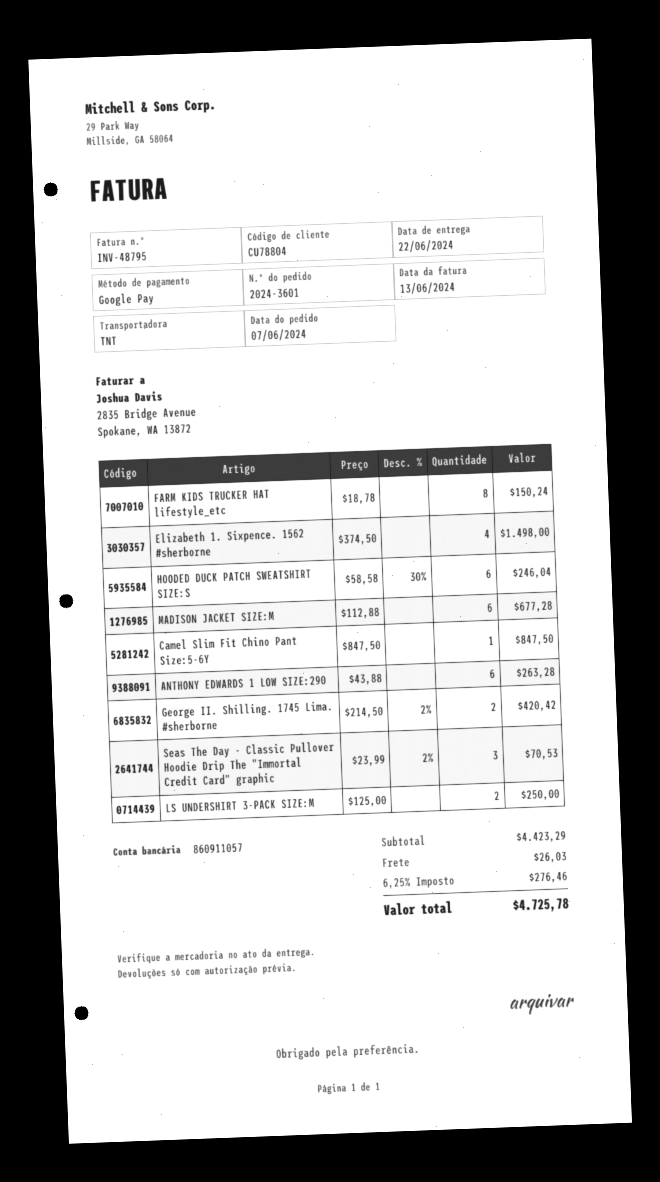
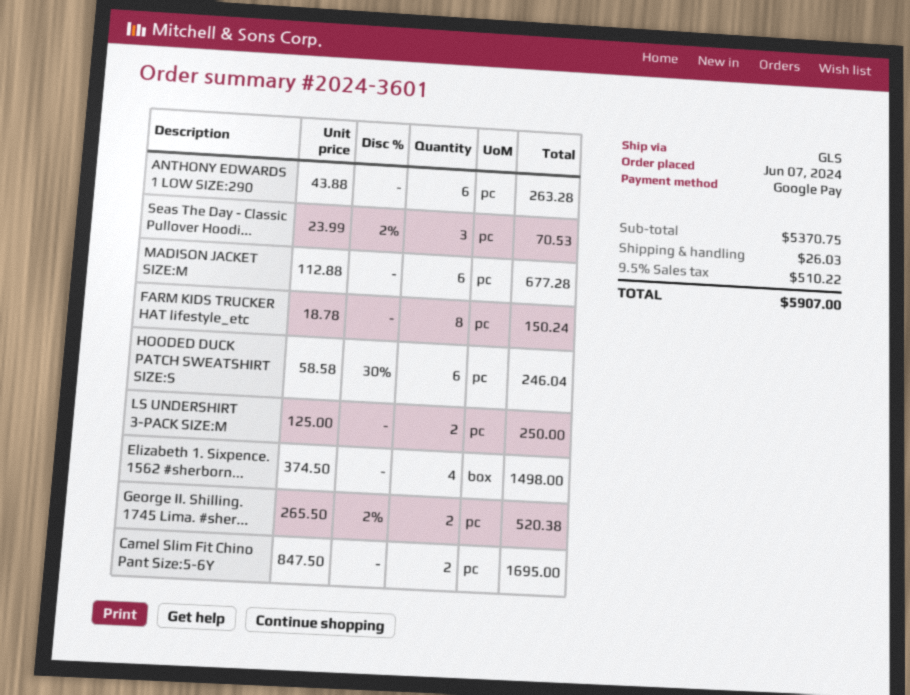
shipping method: TNT -> GLS
Camel Slim Fit Chino Pant Size:5-6Y: 1 x 847.50 = 847.50 -> 2 x 847.50 = 1695.00
George II. Shilling. 1745 Lima. #sherborne: 2 x 214.50 - 2% = 420.42 -> 2 x 265.50 - 2% = 520.38
subtotal: 4423.29 -> 5370.75
tax: 6.25% = 276.46 -> 9.5% = 510.22
total: 4725.78 -> 5907.00

